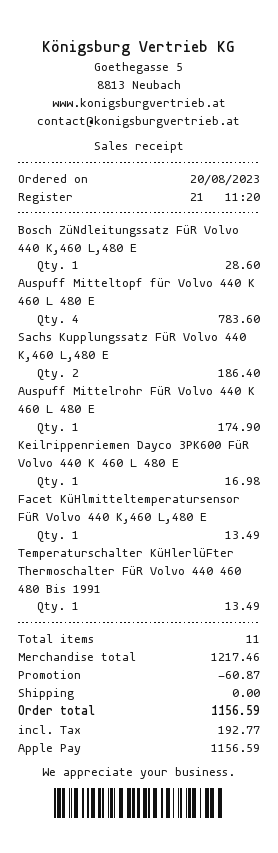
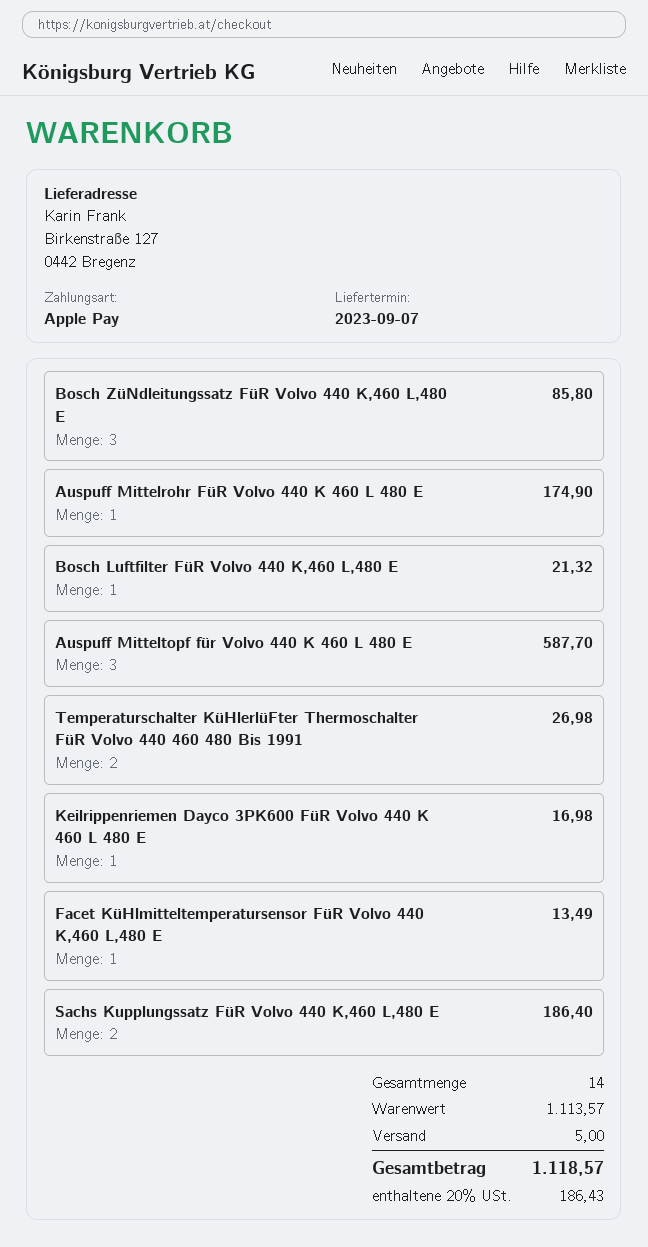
Bosch ZüNdleitungssatz FüR Volvo 440 K,460 L,480 E: 1 for 28.60 -> 3 for 85.80
Auspuff Mitteltopf für Volvo 440 K 460 L 480 E: 4 for 783.60 -> 3 for 587.70
Temperaturschalter KüHlerlüFter Thermoschalter FüR Volvo 440 460 480 Bis 1991: 1 for 13.49 -> 2 for 26.98
Bosch Luftfilter FüR Volvo 440 K,460 L,480 E: none -> 1 for 21.32
total quantity: 11 -> 14
subtotal: 1217.46 -> 1113.57
discount: 60.87 -> none
shipping: 0.00 -> 5.00
tax: 192.77 -> 186.43
total: 1156.59 -> 1118.57

